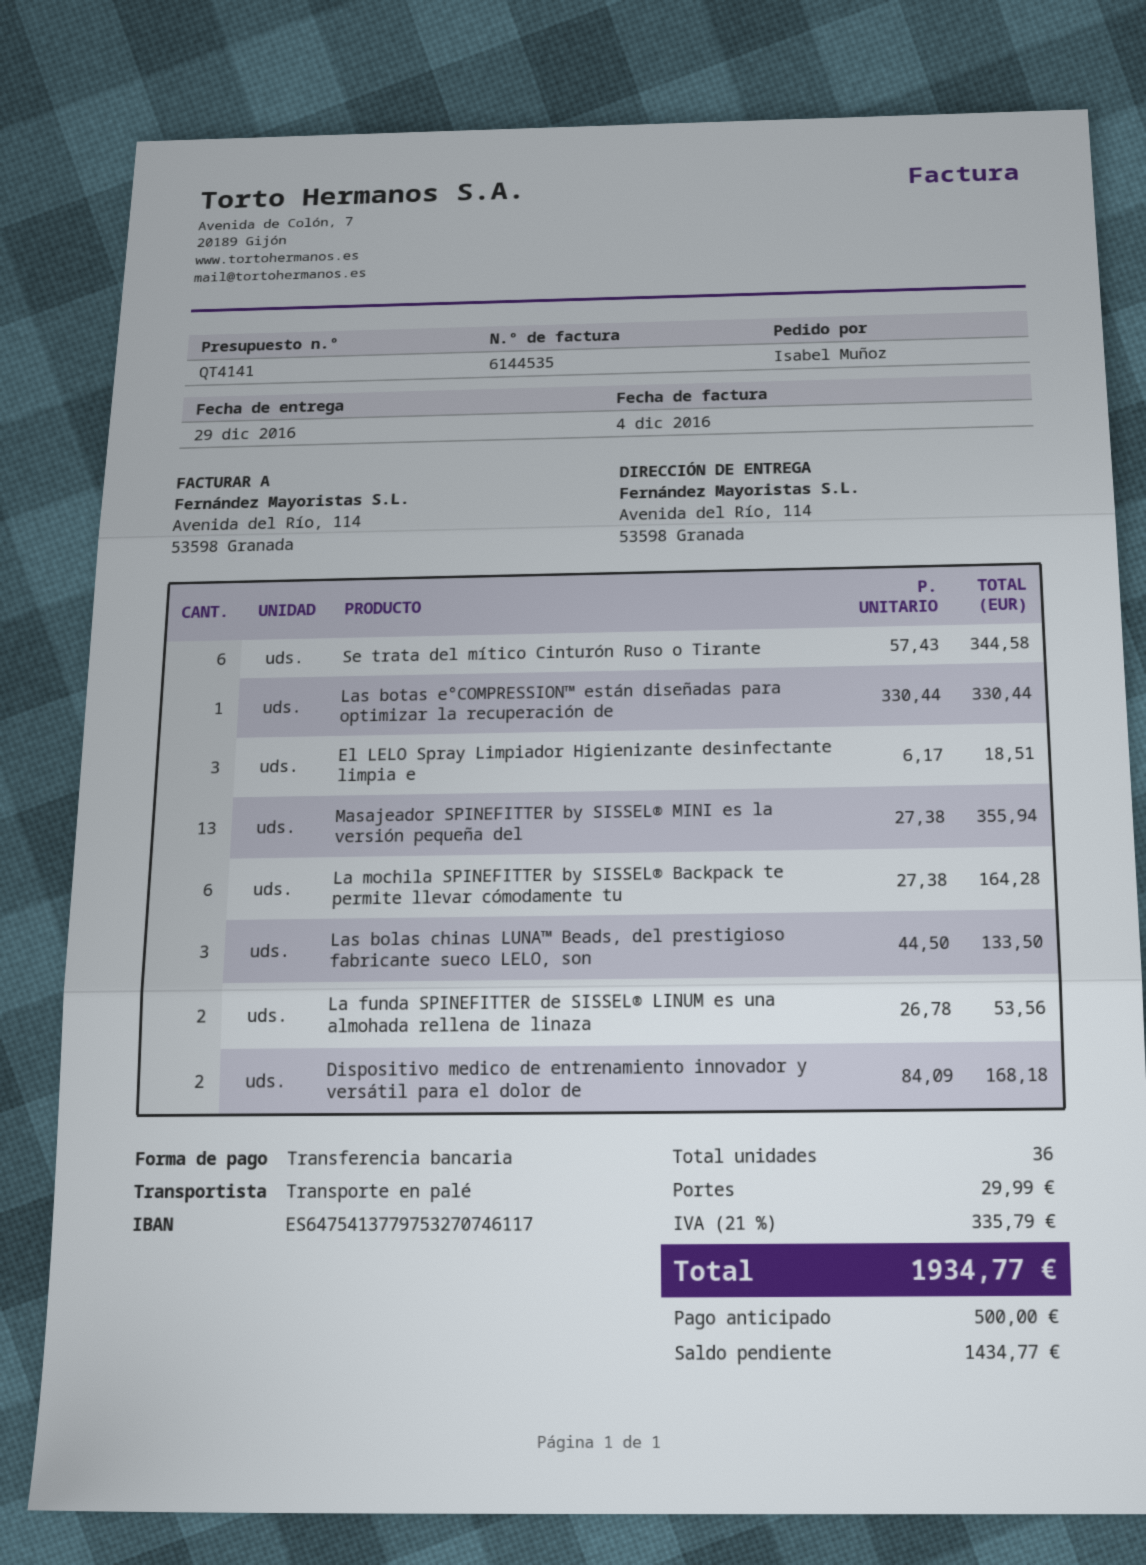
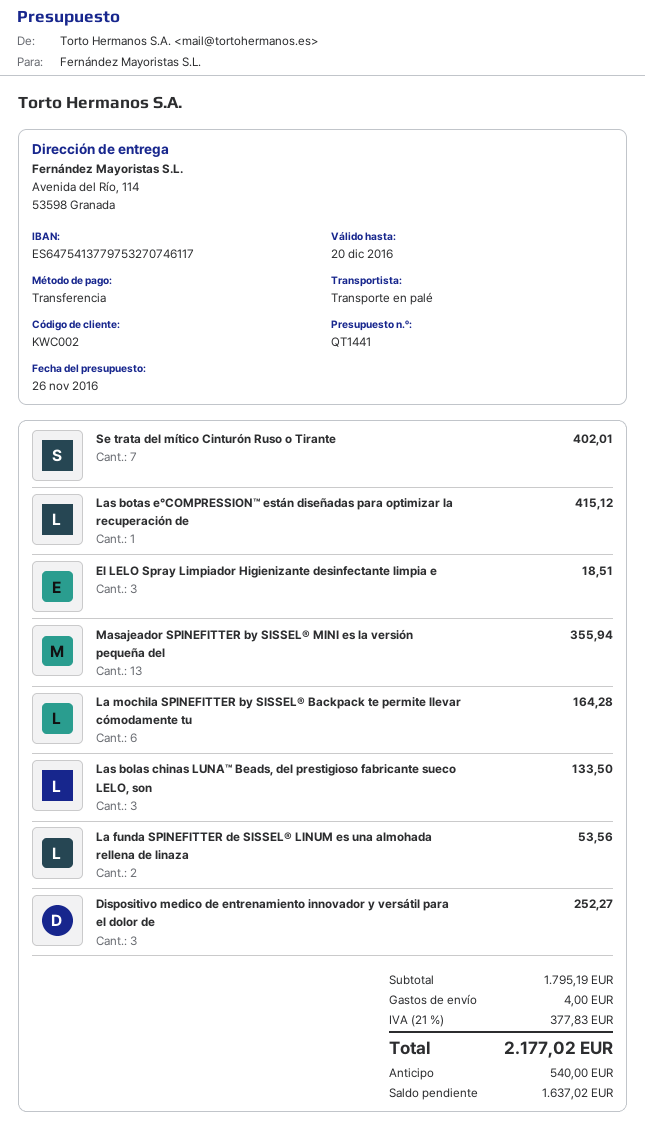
quote number: QT4141 -> QT1441
Se trata del mítico Cinturón Ruso o Tirante: 6 for 344.58 -> 7 for 402.01
Las botas e°COMPRESSION™ están diseñadas para optimizar la recuperación de: 1 for 330.44 -> 1 for 415.12
Dispositivo medico de entrenamiento innovador y versátil para el dolor de: 2 for 168.18 -> 3 for 252.27
shipping: 29.99 -> 4.00
tax: 21% = 335.79 -> 21% = 377.83
total: 1934.77 -> 2177.02
deposit: 500.00 -> 540.00
balance: 1434.77 -> 1637.02

